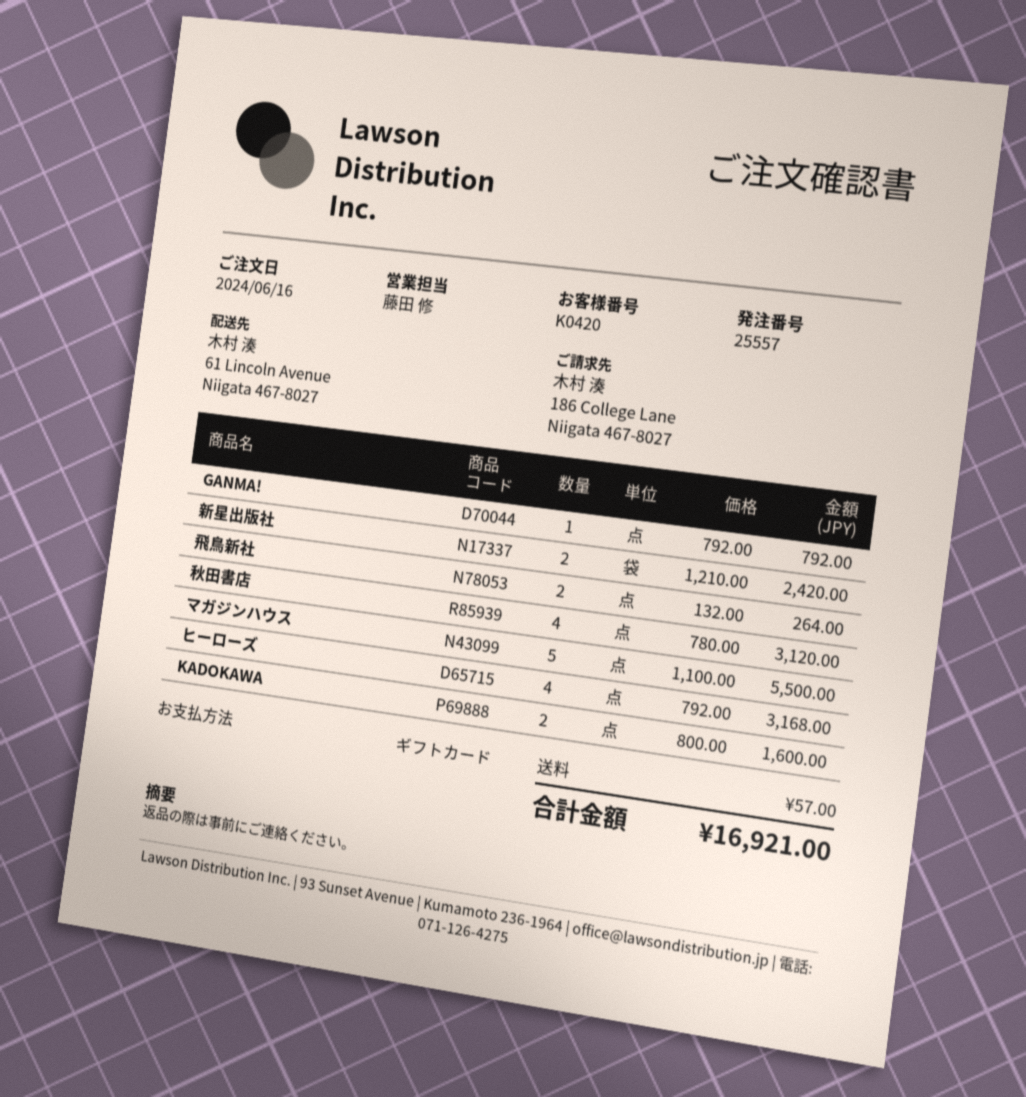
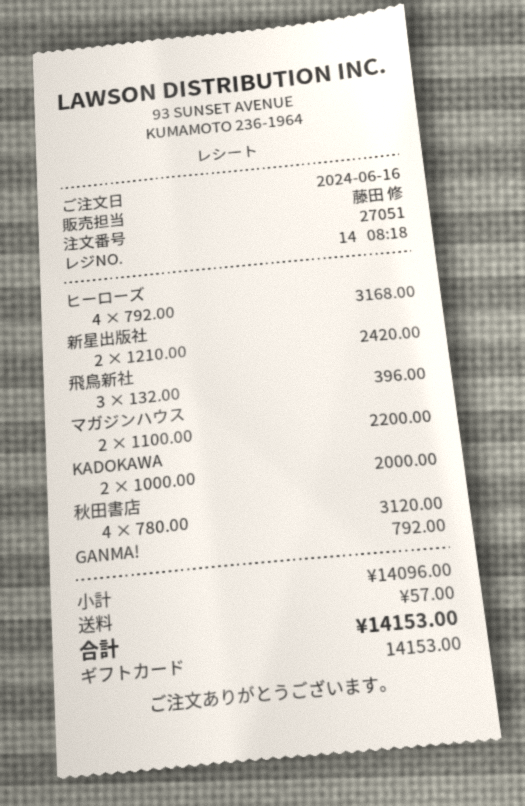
order number: 25557 -> 27051
飛鳥新社: 2 x 132.00 = 264.00 -> 3 x 132.00 = 396.00
マガジンハウス: 5 x 1100.00 = 5500.00 -> 2 x 1100.00 = 2200.00
KADOKAWA: 2 x 800.00 = 1600.00 -> 2 x 1000.00 = 2000.00
total: 16921.00 -> 14153.00

